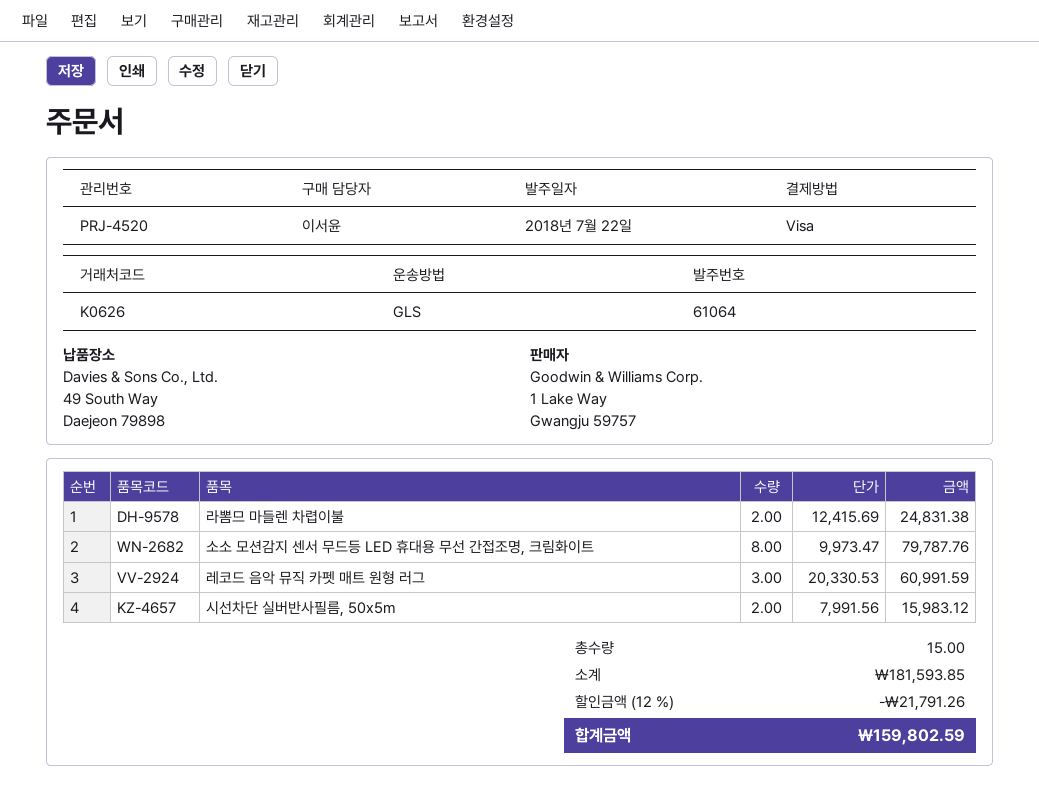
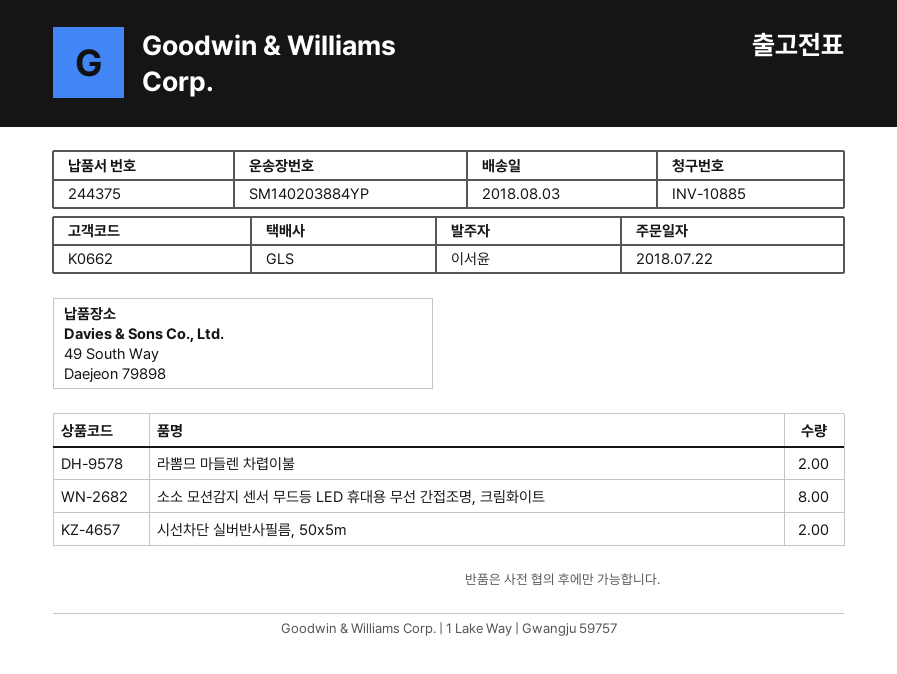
customer number: K0626 -> K0662
레코드 음악 뮤직 카펫 매트 원형 러그: 3 -> none

